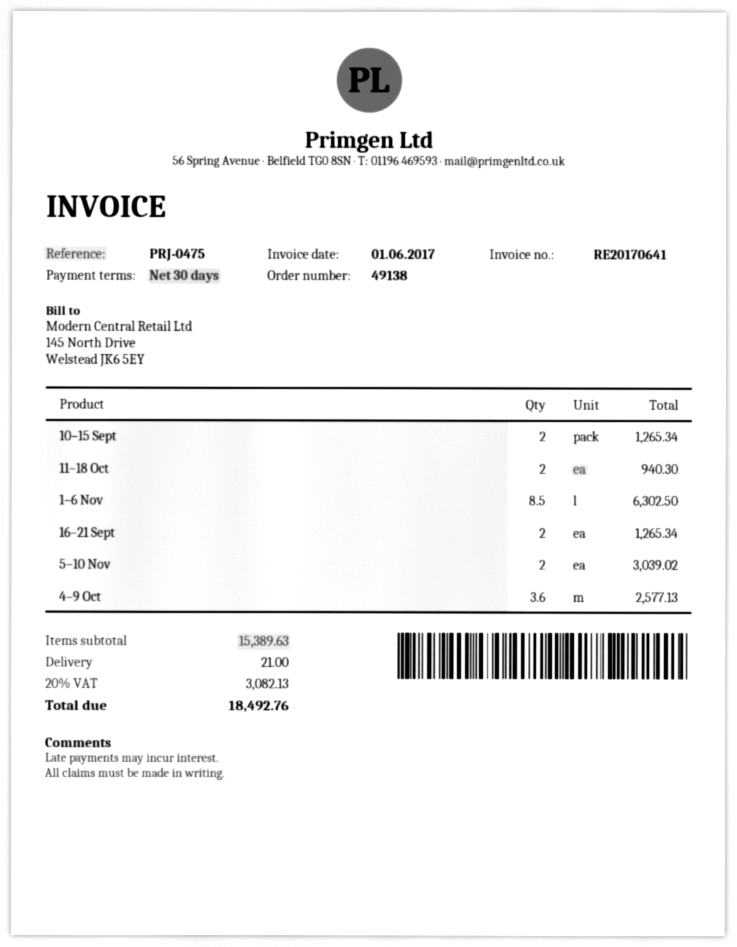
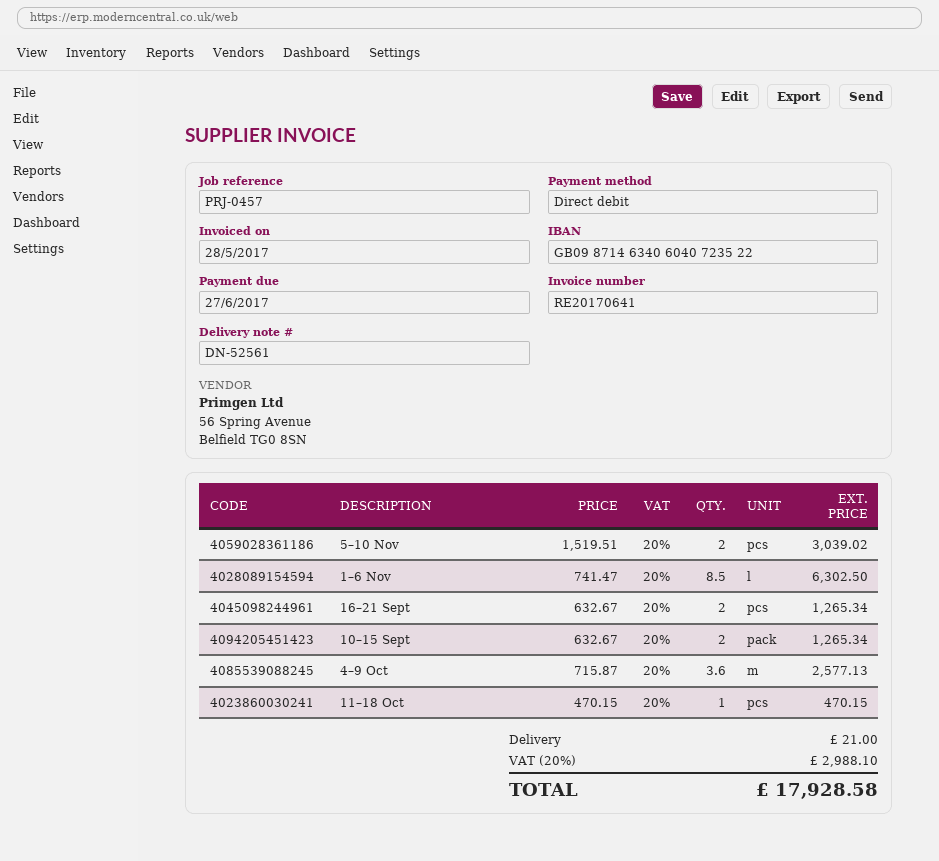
invoice date: 2017-06-01 -> 2017-05-28
reference: PRJ-0475 -> PRJ-0457
11–18 Oct: 2 for 940.30 -> 1 for 470.15
tax: 20% = 3082.13 -> 20% = 2988.10
total: 18492.76 -> 17928.58

